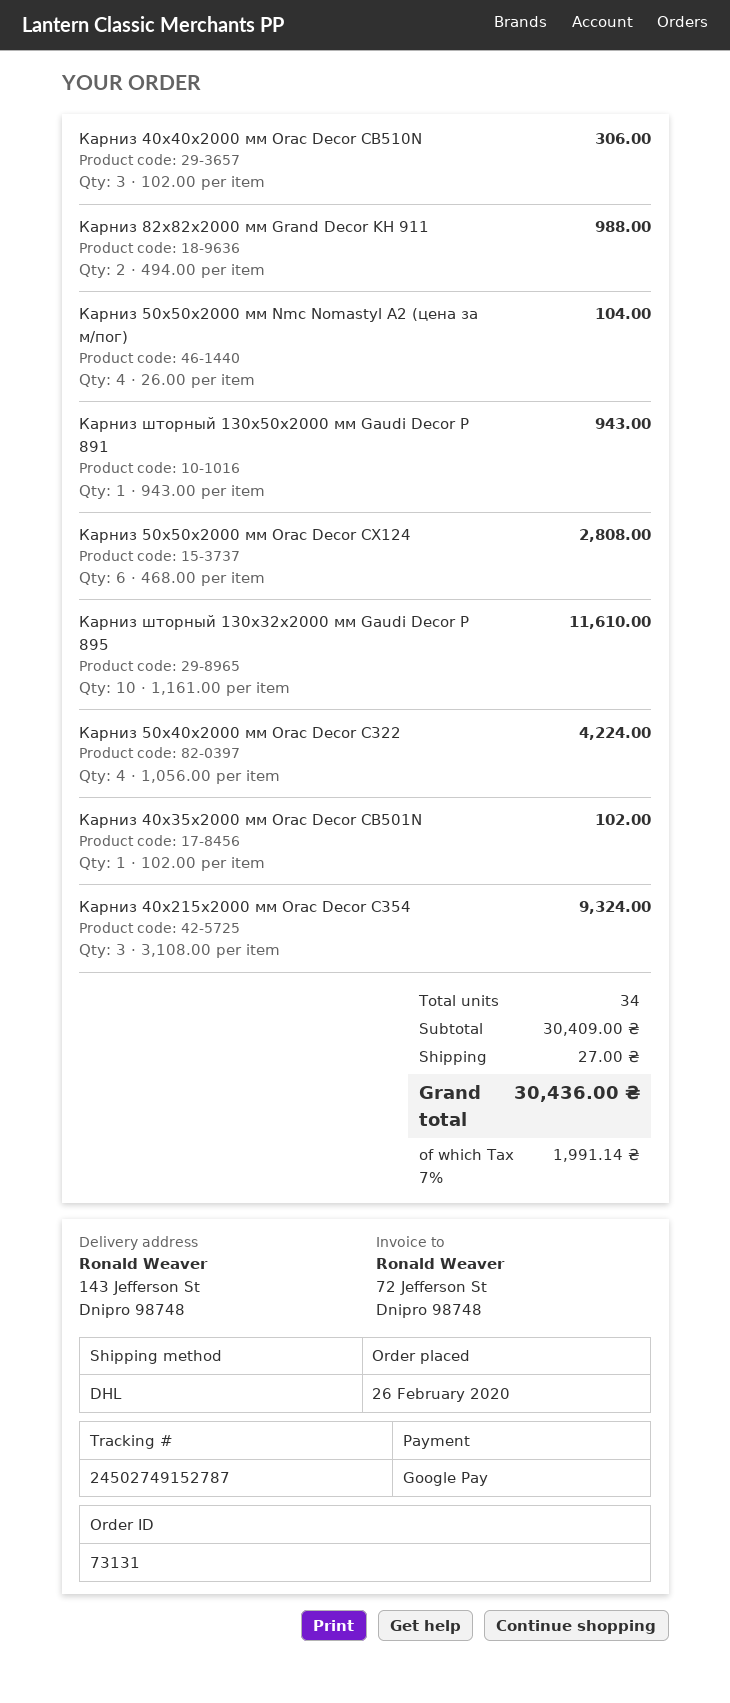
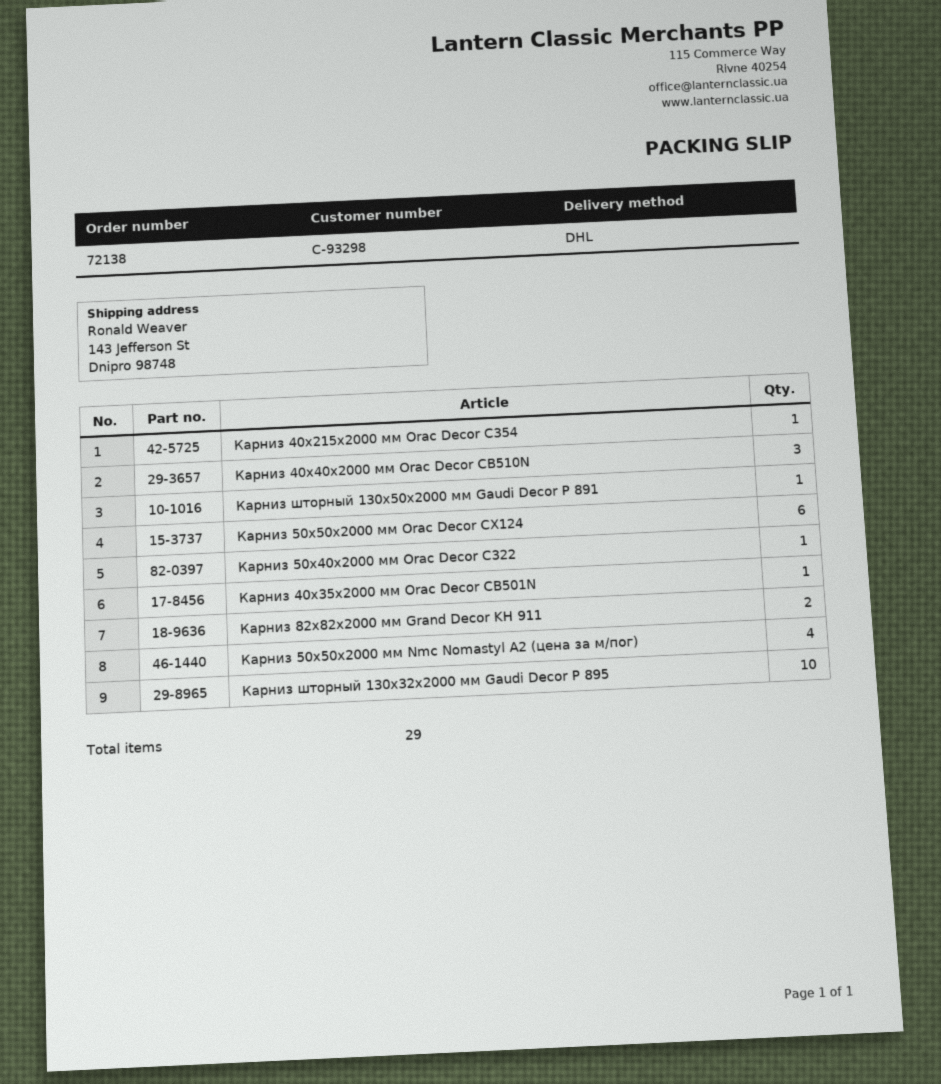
order number: 73131 -> 72138
Карниз 50x40x2000 мм Orac Decor C322: 4 -> 1
Карниз 40x215x2000 мм Orac Decor C354: 3 -> 1
total quantity: 34 -> 29

